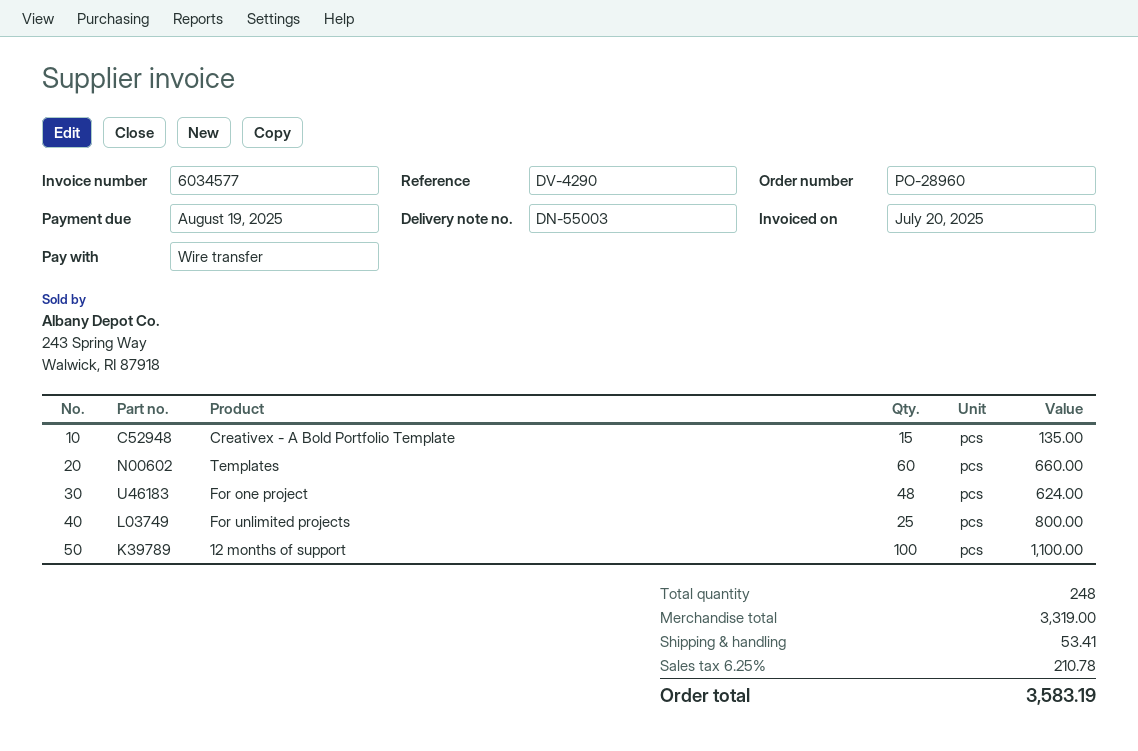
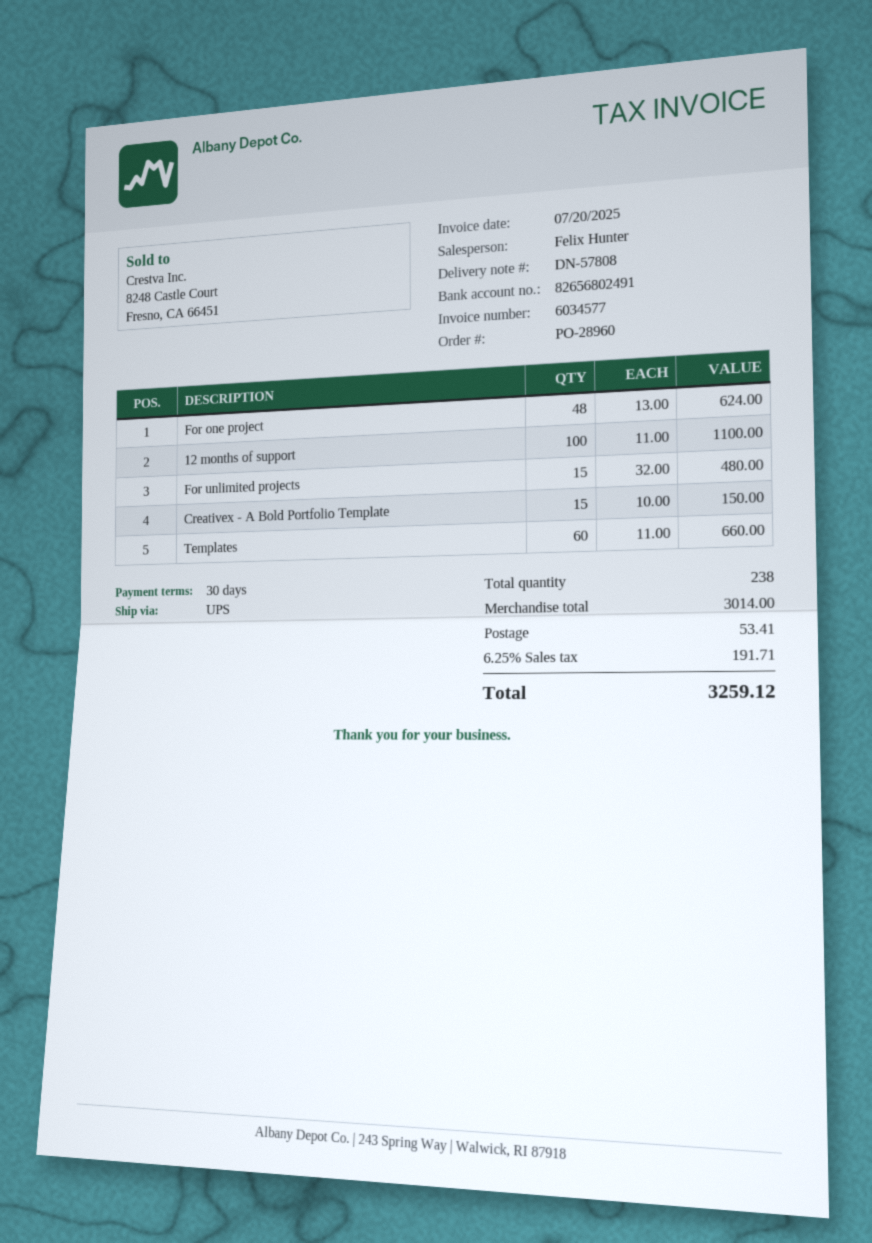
delivery note number: DN-55003 -> DN-57808
Creativex - A Bold Portfolio Template: 15 for 135.00 -> 15 for 150.00
For unlimited projects: 25 for 800.00 -> 15 for 480.00
total quantity: 248 -> 238
subtotal: 3319.00 -> 3014.00
tax: 6.25% = 210.78 -> 6.25% = 191.71
total: 3583.19 -> 3259.12

